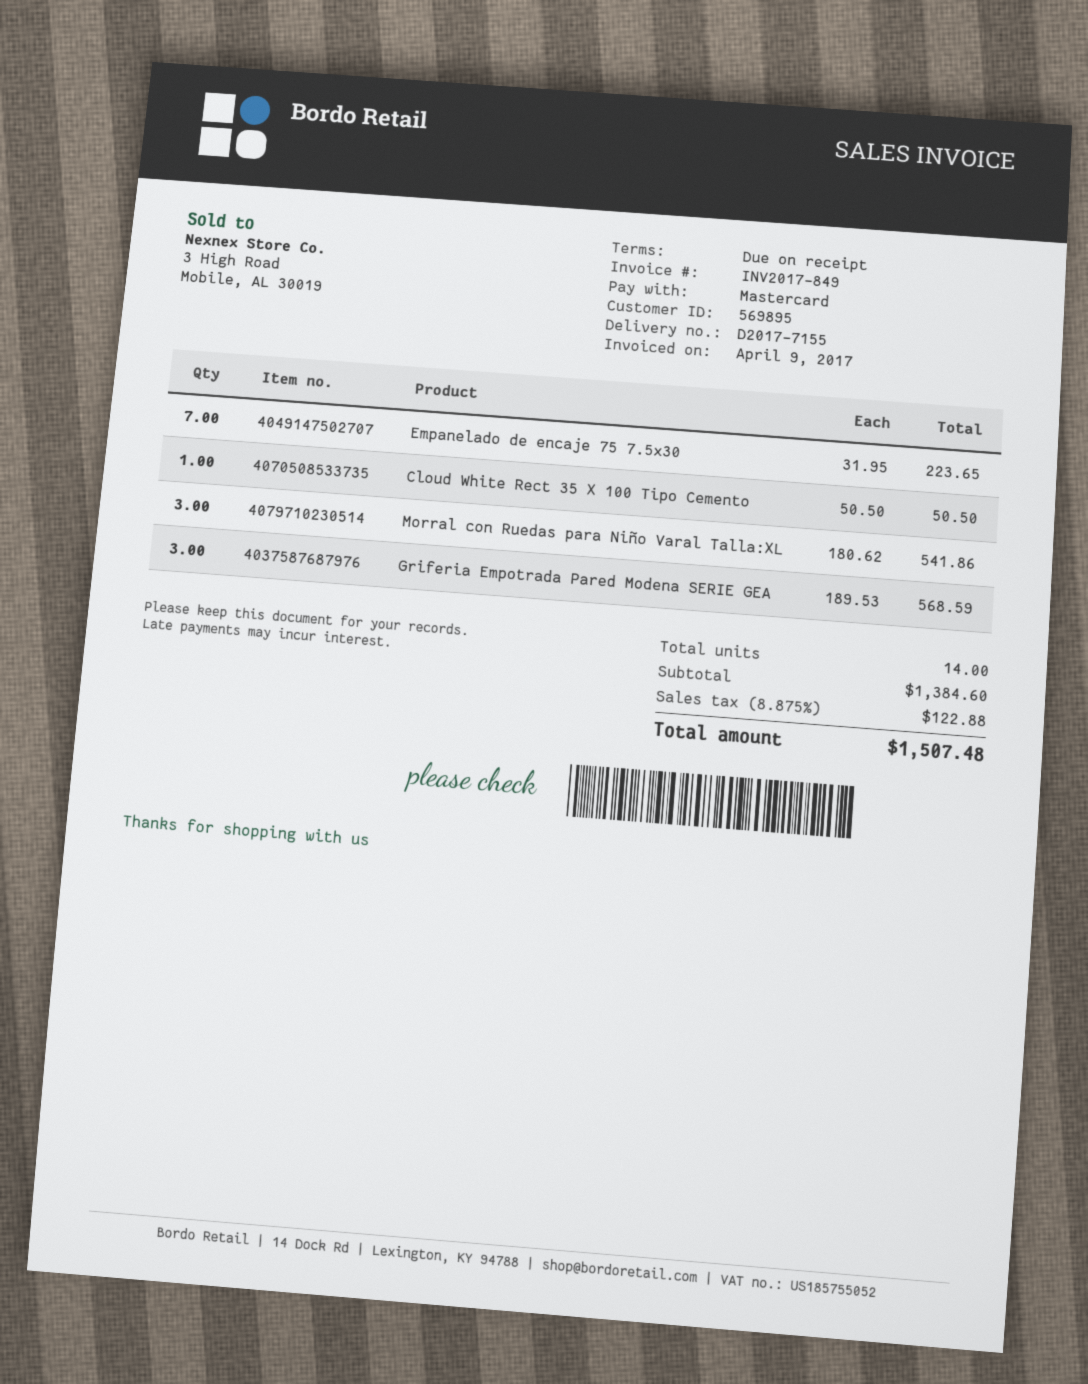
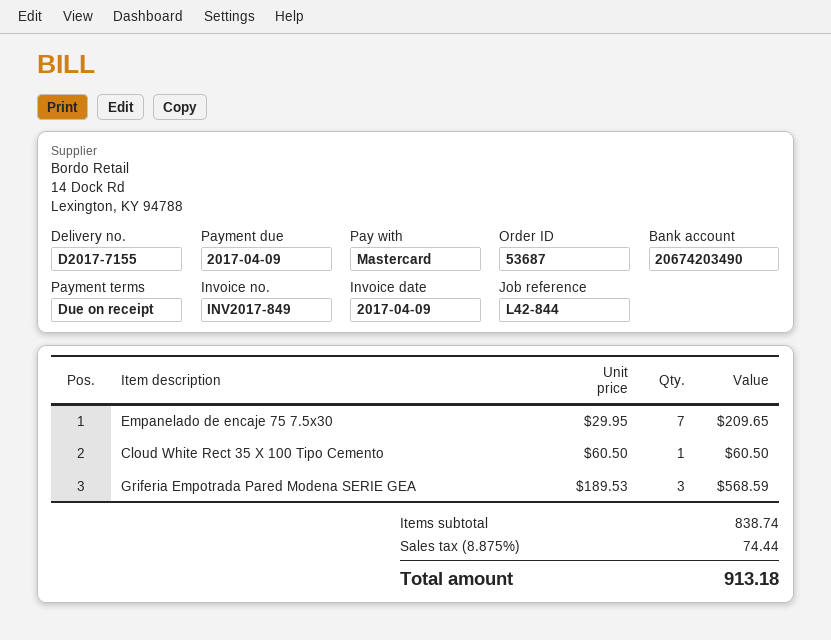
Empanelado de encaje 75 7.5x30: 7 x 31.95 = 223.65 -> 7 x 29.95 = 209.65
Cloud White Rect 35 X 100 Tipo Cemento: 1 x 50.50 = 50.50 -> 1 x 60.50 = 60.50
Morral con Ruedas para Niño Varal Talla:XL: 3 x 180.62 = 541.86 -> none
subtotal: 1384.60 -> 838.74
tax: 8.875% = 122.88 -> 8.875% = 74.44
total: 1507.48 -> 913.18

